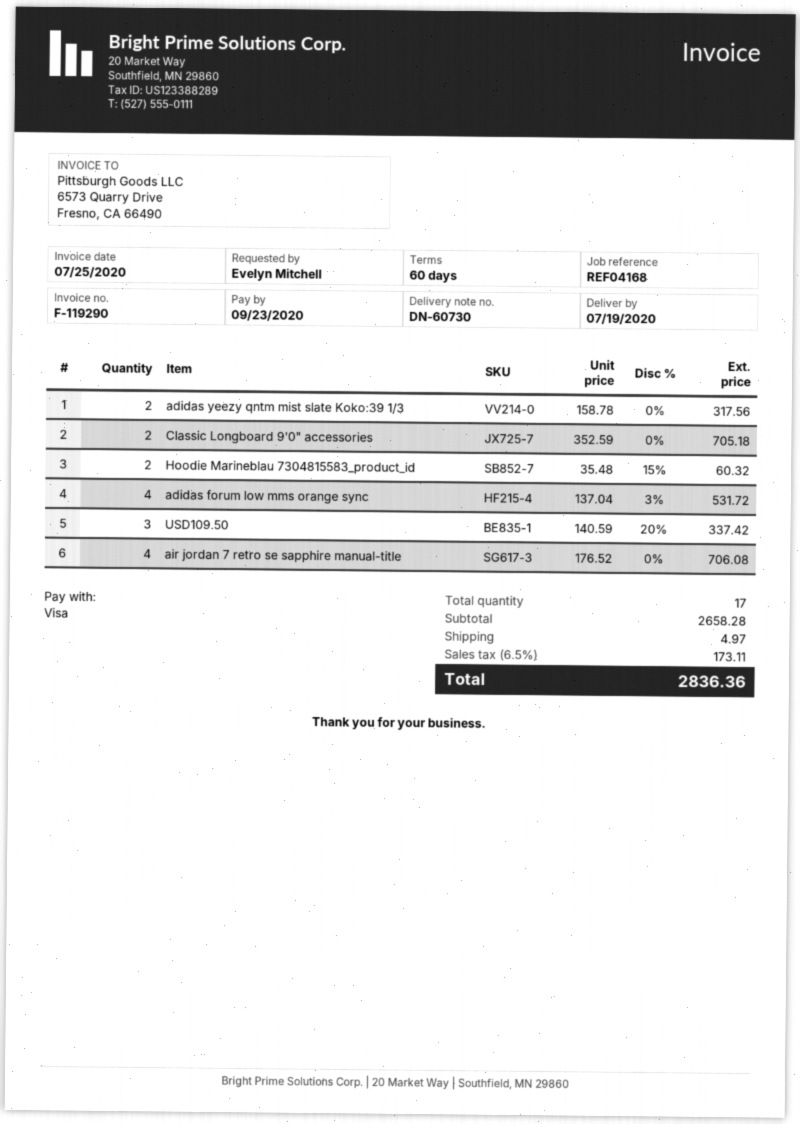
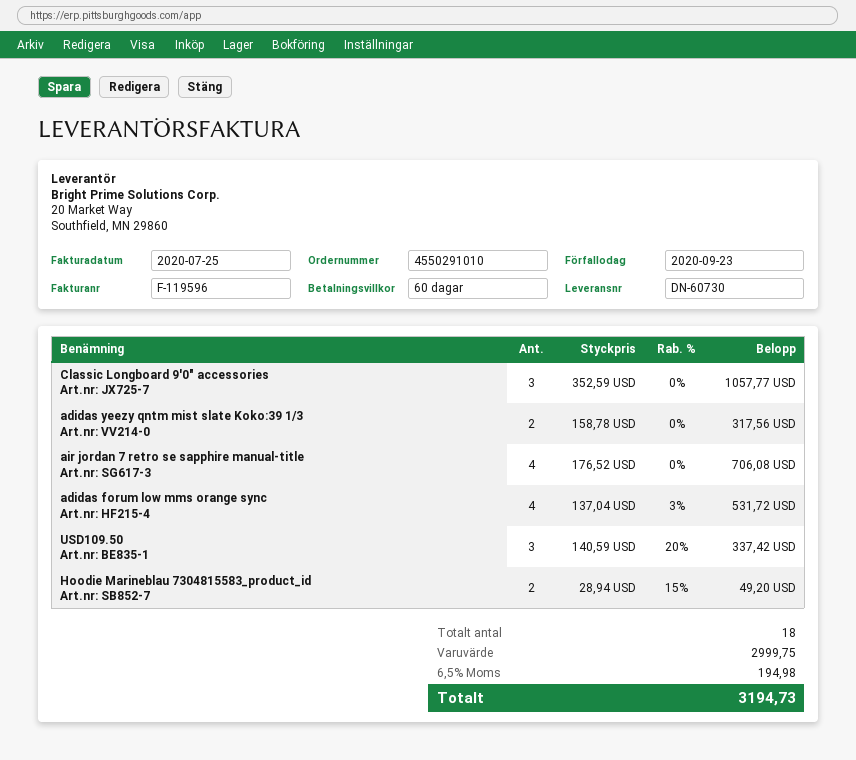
invoice number: F-119290 -> F-119596
Classic Longboard 9'0" accessories: 2 x 352.59 = 705.18 -> 3 x 352.59 = 1057.77
Hoodie Marineblau 7304815583_product_id: 2 x 35.48 - 15% = 60.32 -> 2 x 28.94 - 15% = 49.20
total quantity: 17 -> 18
subtotal: 2658.28 -> 2999.75
shipping: 4.97 -> none
tax: 6.5% = 173.11 -> 6.5% = 194.98
total: 2836.36 -> 3194.73

